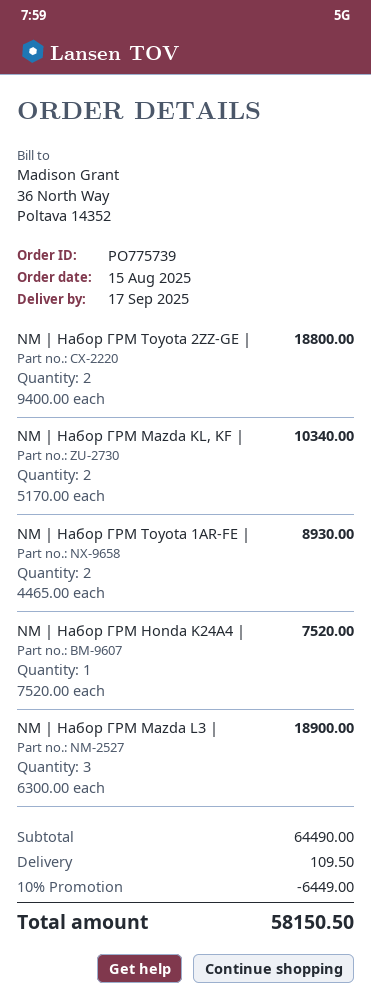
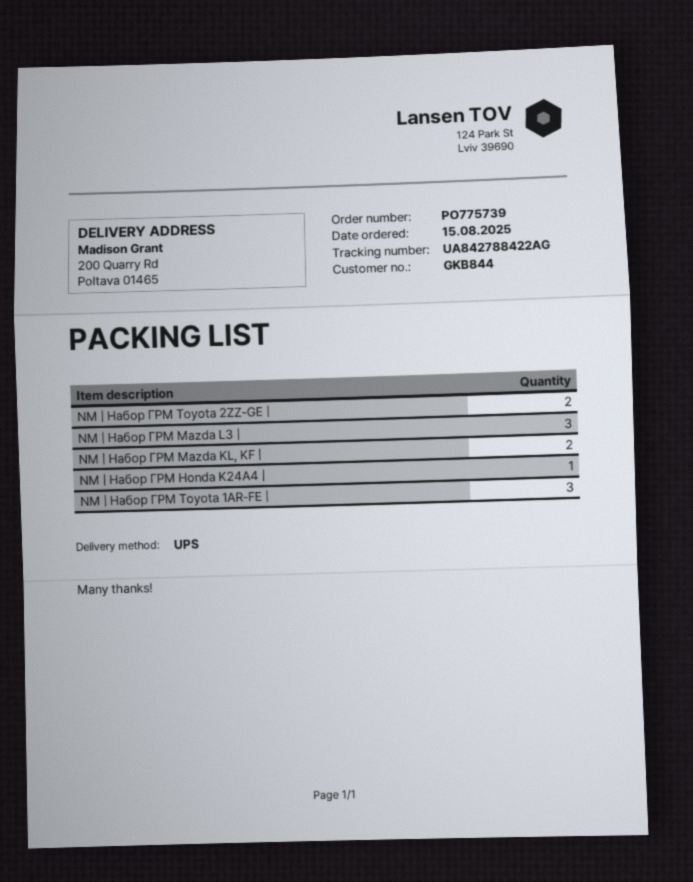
NM | Набор ГРМ Toyota 1AR-FE |: 2 -> 3

